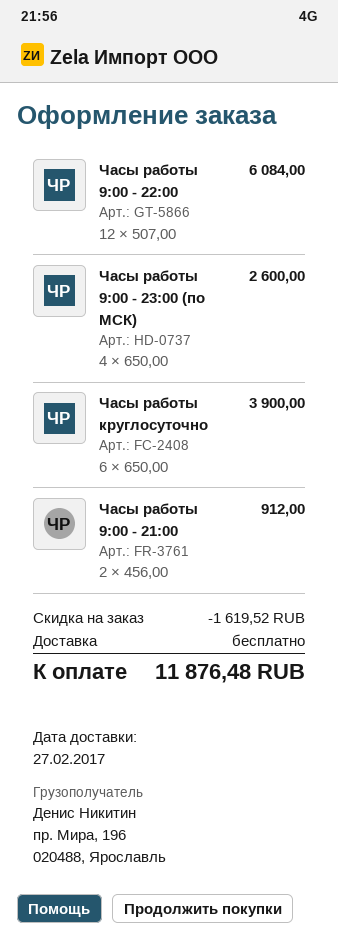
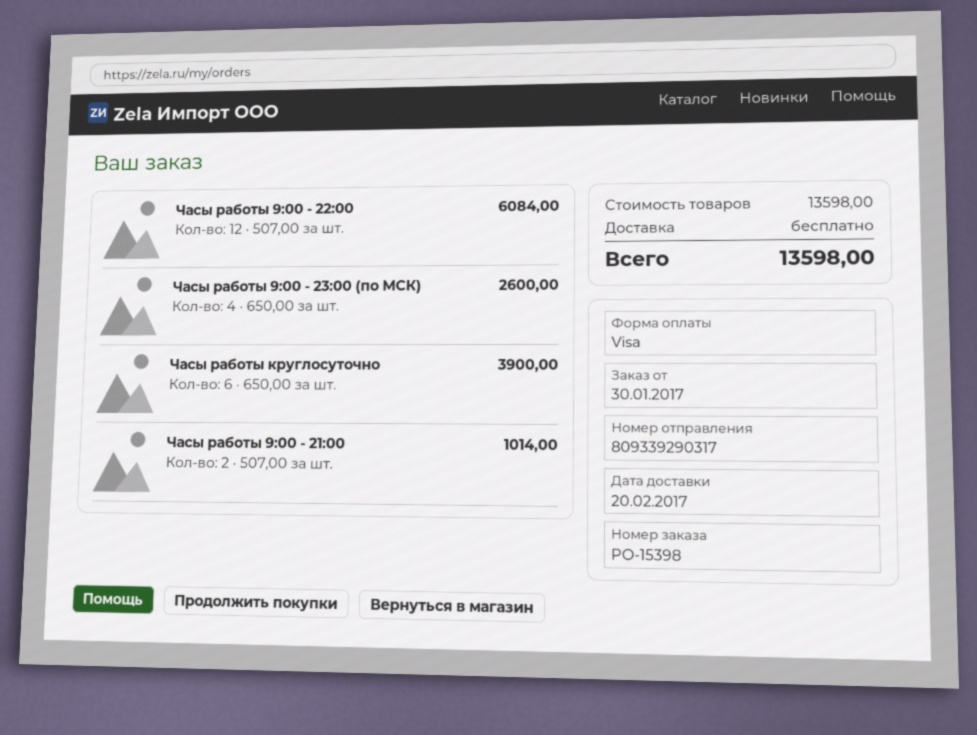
delivery date: 2017-02-27 -> 2017-02-20
Часы работы 9:00 - 21:00: 2 x 456.00 = 912.00 -> 2 x 507.00 = 1014.00
discount: 1619.52 -> none
total: 11876.48 -> 13598.00

